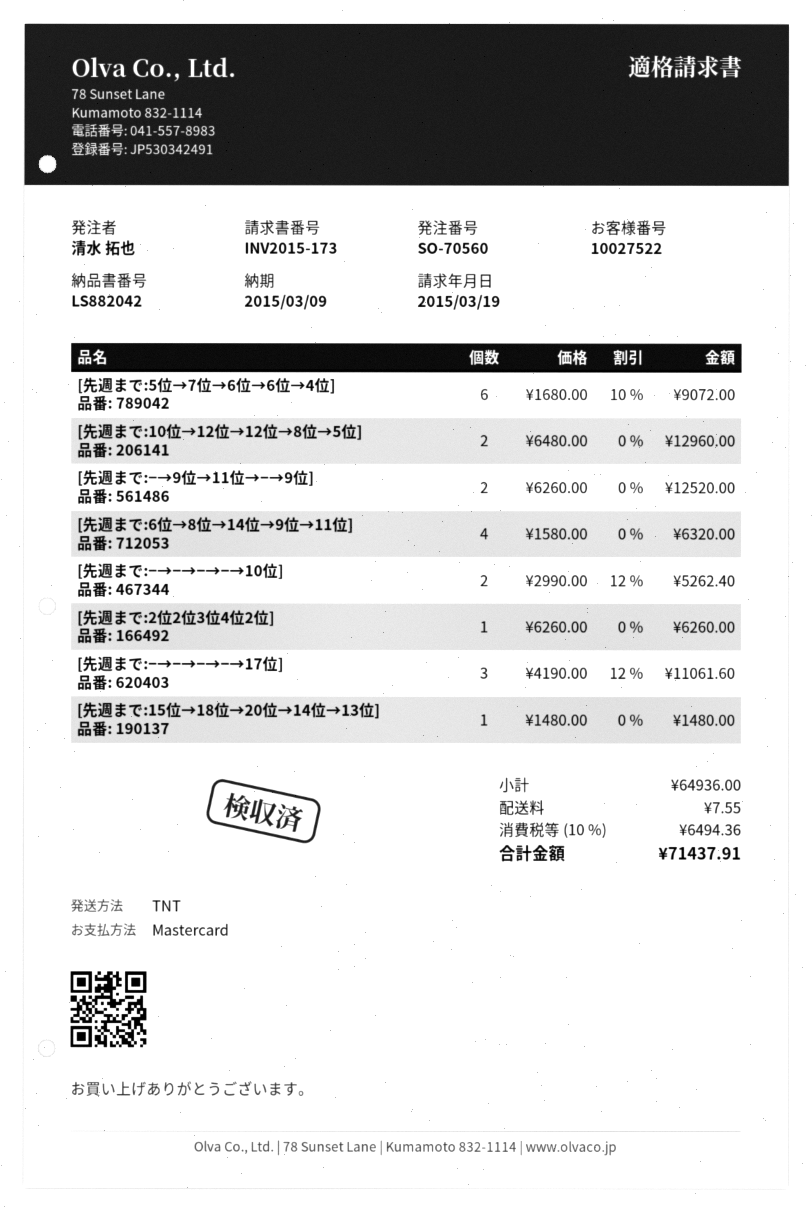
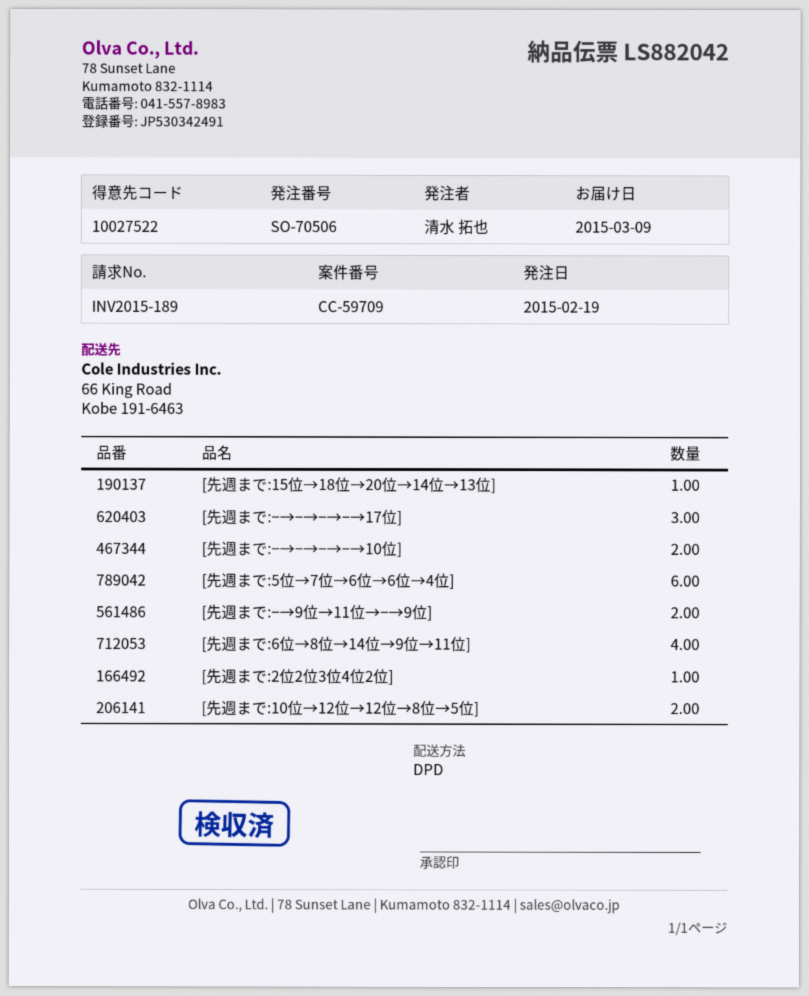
order number: SO-70560 -> SO-70506
invoice number: INV2015-173 -> INV2015-189
shipping method: TNT -> DPD

